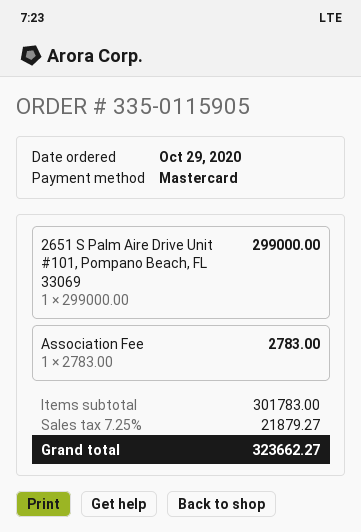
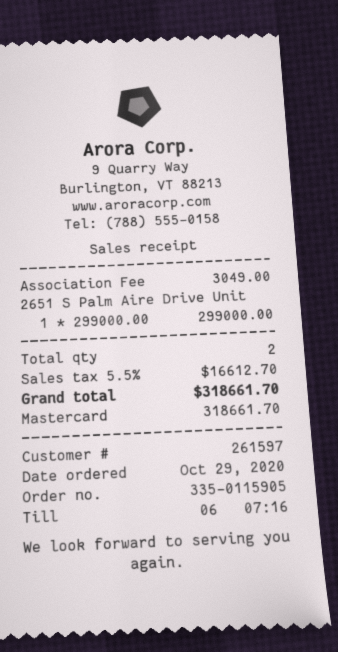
Association Fee: 1 x 2783.00 = 2783.00 -> 1 x 3049.00 = 3049.00
tax: 7.25% = 21879.27 -> 5.5% = 16612.70
total: 323662.27 -> 318661.70

